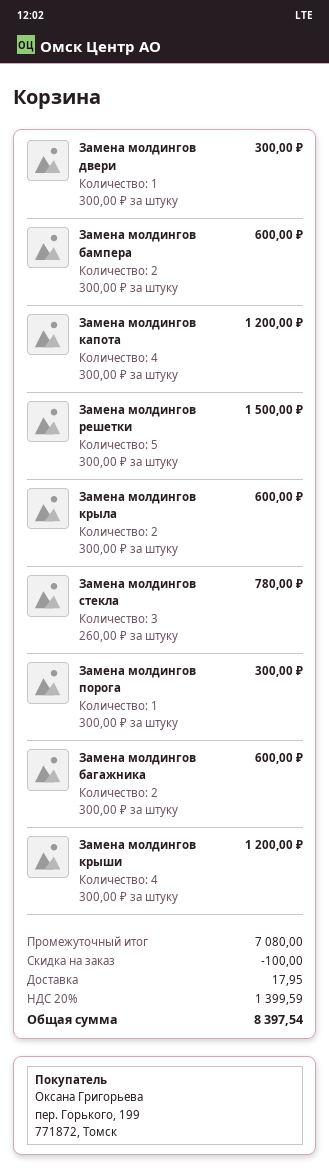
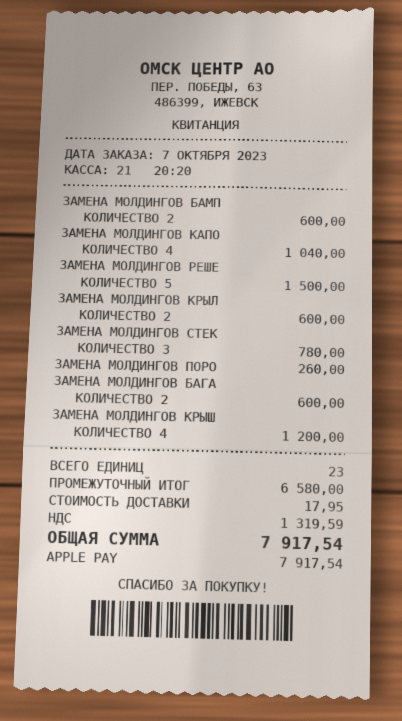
Замена молдингов двери: 1 for 300.00 -> none
Замена молдингов капота: 4 for 1200.00 -> 4 for 1040.00
Замена молдингов порога: 1 for 300.00 -> 1 for 260.00
subtotal: 7080.00 -> 6580.00
discount: 100.00 -> none
tax: 1399.59 -> 1319.59
total: 8397.54 -> 7917.54

